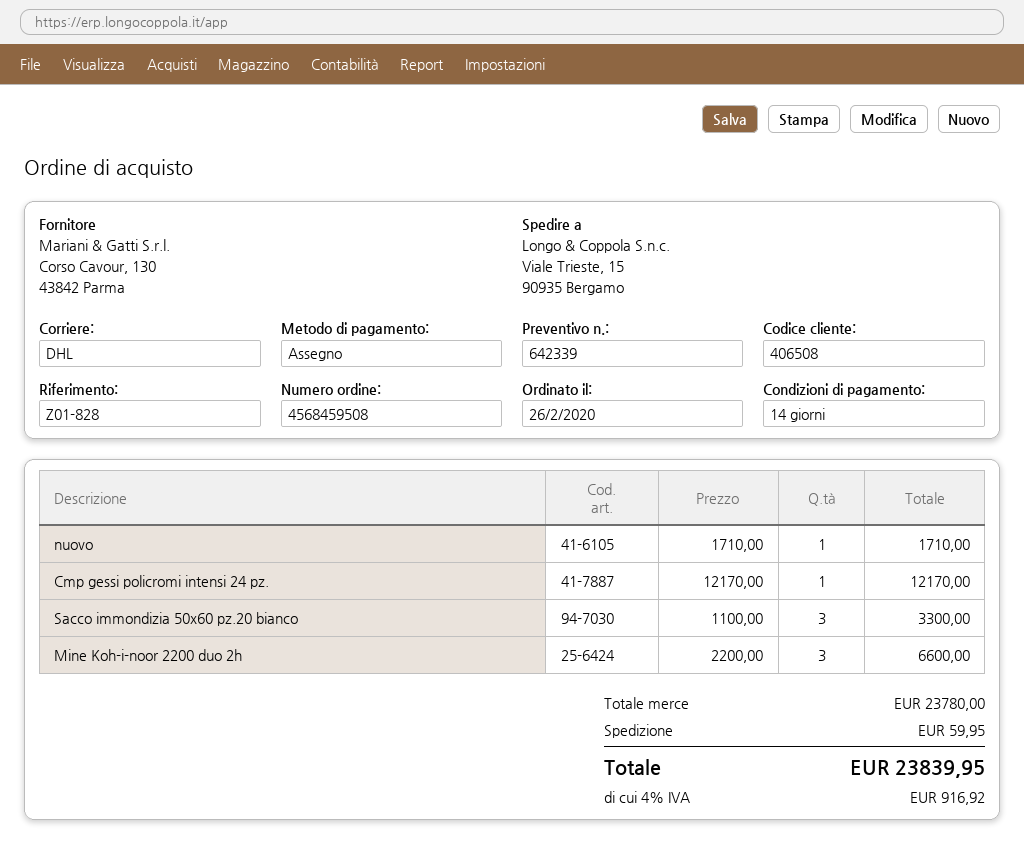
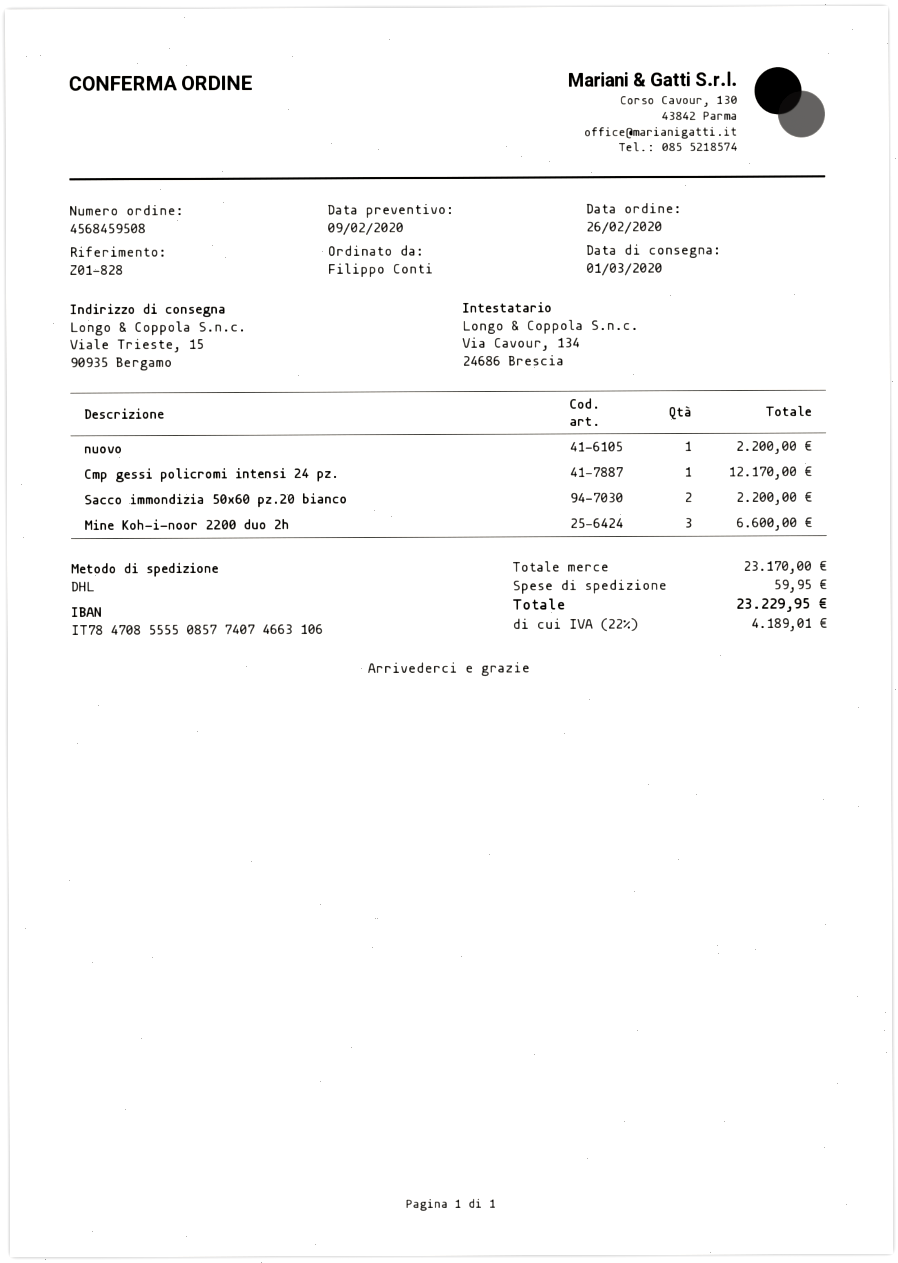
nuovo: 1 for 1710.00 -> 1 for 2200.00
Sacco immondizia 50x60 pz.20 bianco: 3 for 3300.00 -> 2 for 2200.00
subtotal: 23780.00 -> 23170.00
tax: 4% = 916.92 -> 22% = 4189.01
total: 23839.95 -> 23229.95

